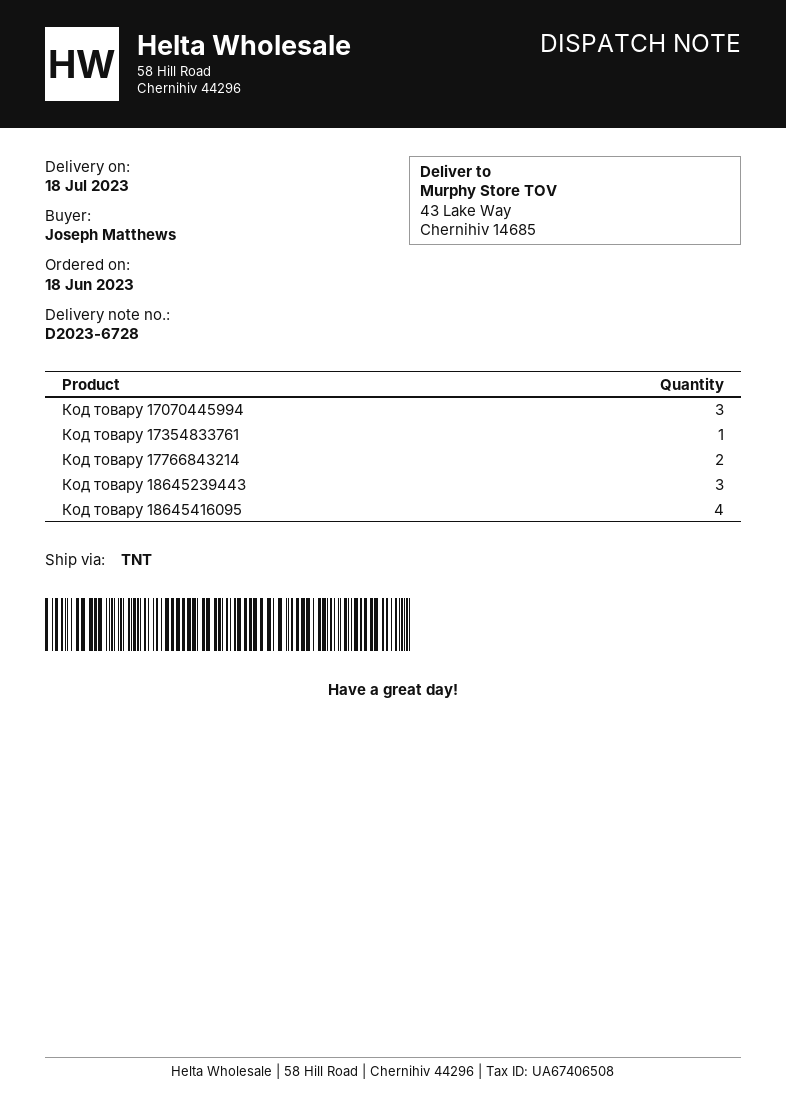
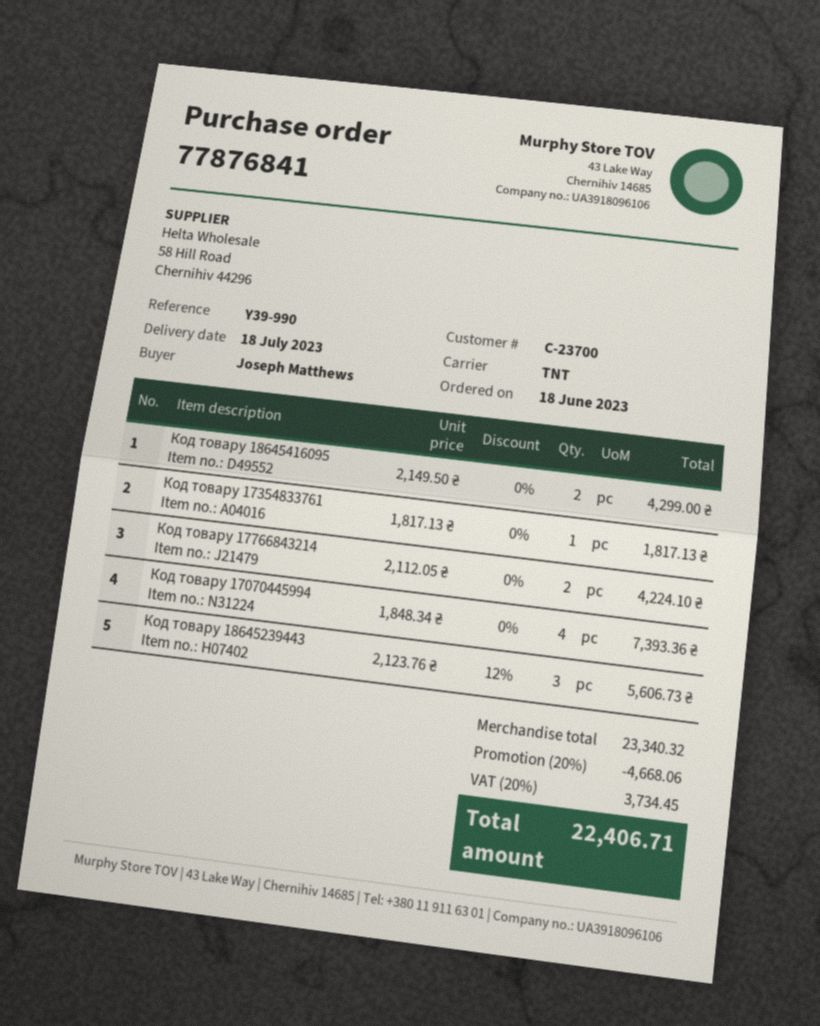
Код товару 17070445994: 3 -> 4
Код товару 18645416095: 4 -> 2

